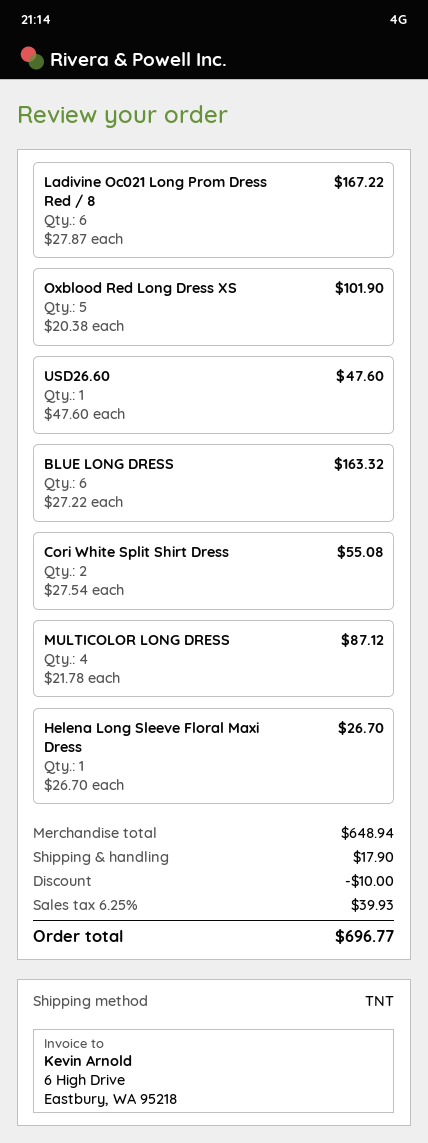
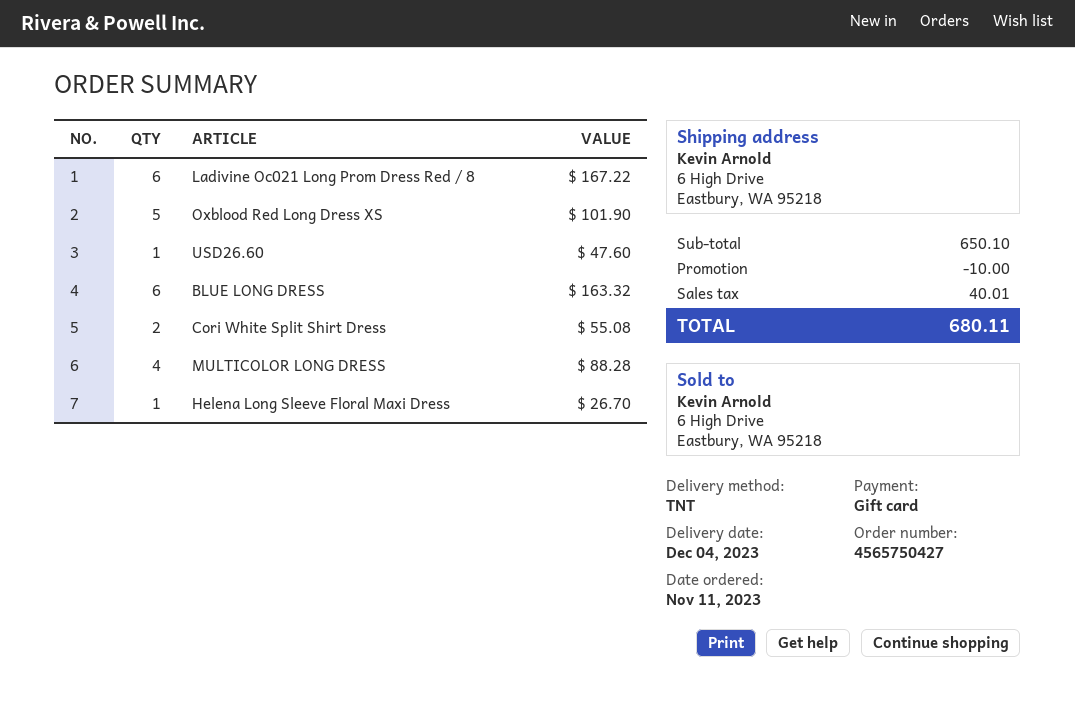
MULTICOLOR LONG DRESS: 4 for 87.12 -> 4 for 88.28
subtotal: 648.94 -> 650.10
shipping: 17.90 -> none
tax: 39.93 -> 40.01
total: 696.77 -> 680.11

